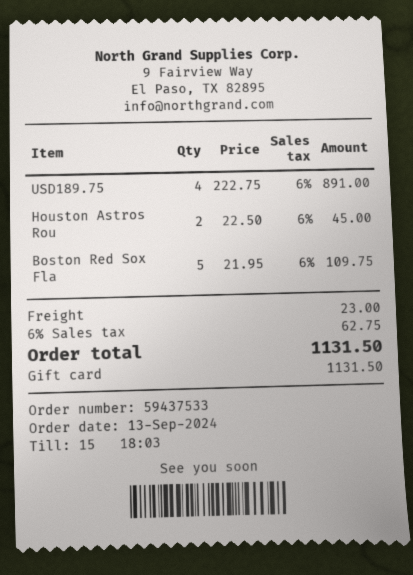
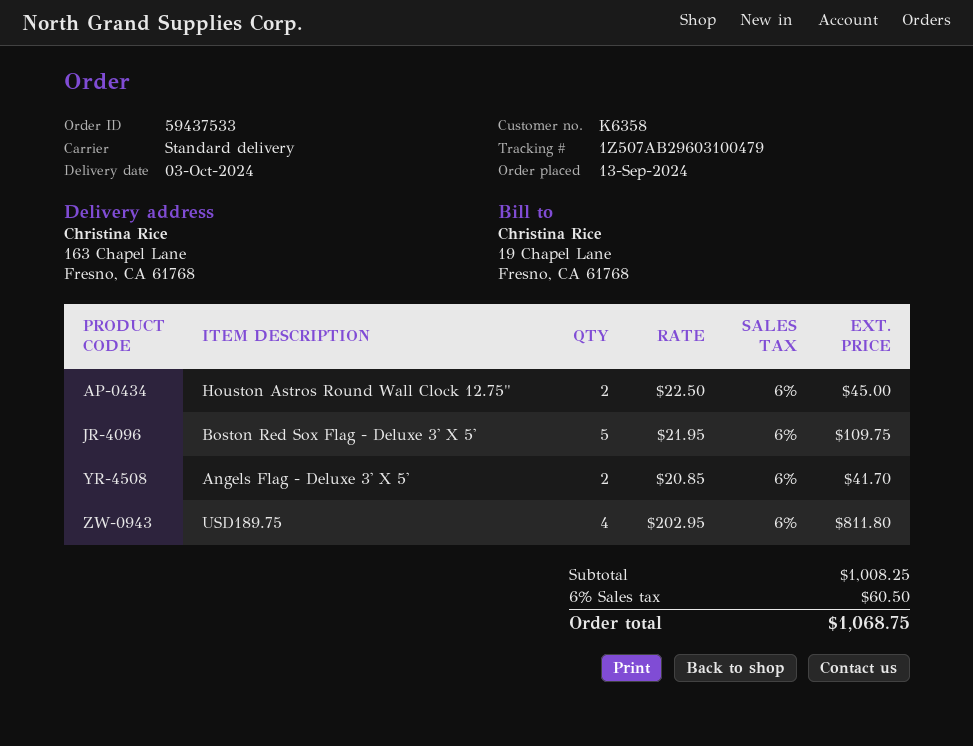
USD189.75: 4 x 222.75 = 891.00 -> 4 x 202.95 = 811.80
Angels Flag - Deluxe 3' X 5': none -> 2 x 20.85 = 41.70
shipping: 23.00 -> none
tax: 6% = 62.75 -> 6% = 60.50
total: 1131.50 -> 1068.75

